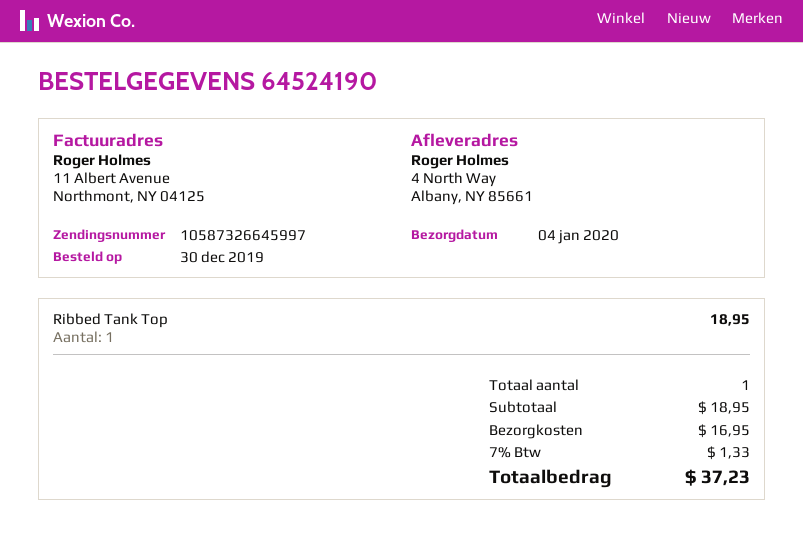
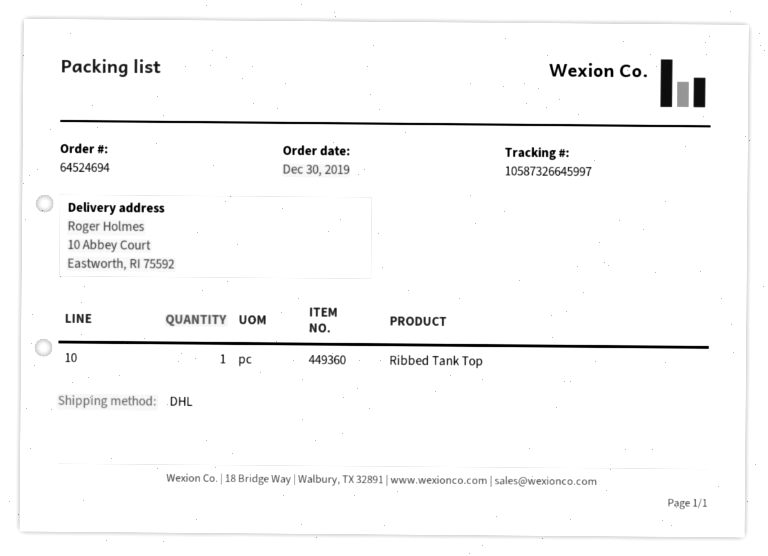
order number: 64524190 -> 64524694
ship to: 4 North Way, Albany, NY 85661 -> 10 Abbey Court, Eastworth, RI 75592

